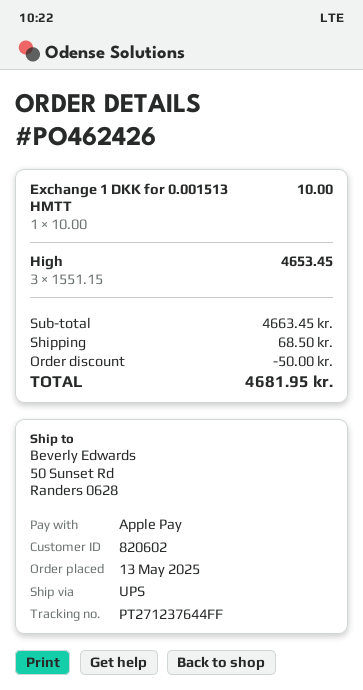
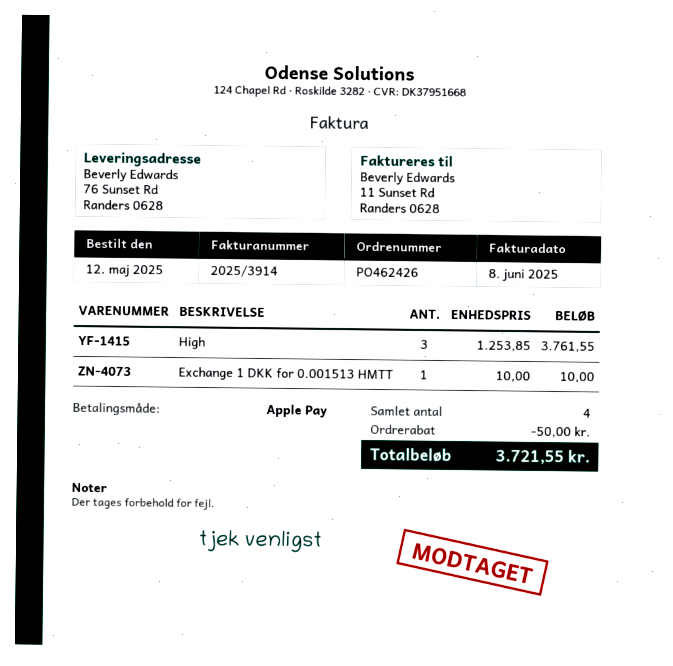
order date: 2025-05-13 -> 2025-05-12
ship to: 50 Sunset Rd, Randers 0628 -> 76 Sunset Rd, Randers 0628
High: 3 x 1551.15 = 4653.45 -> 3 x 1253.85 = 3761.55
shipping: 68.50 -> none
total: 4681.95 -> 3721.55

